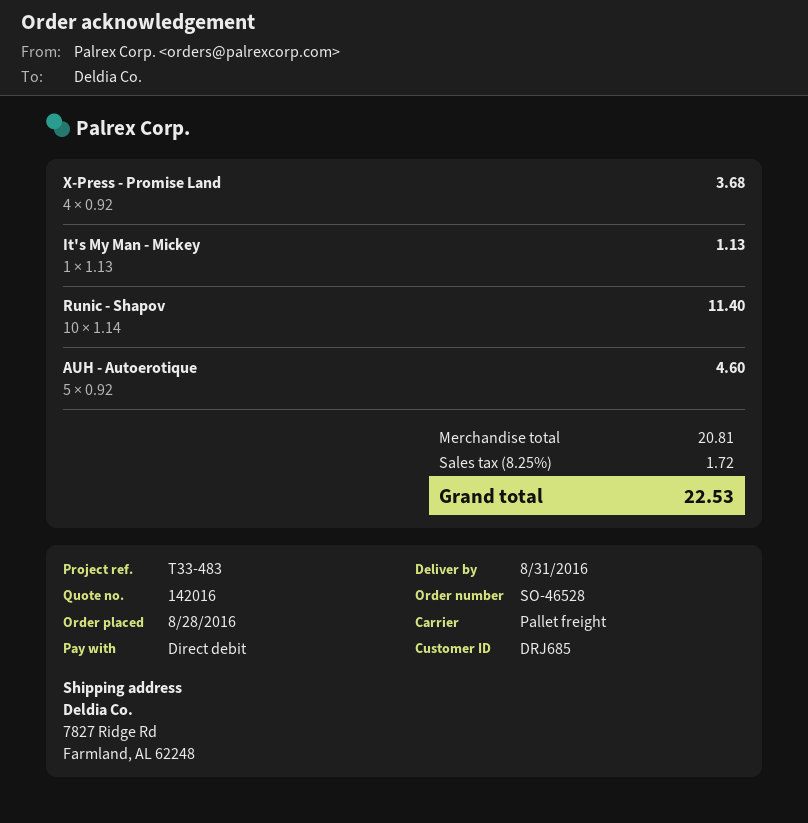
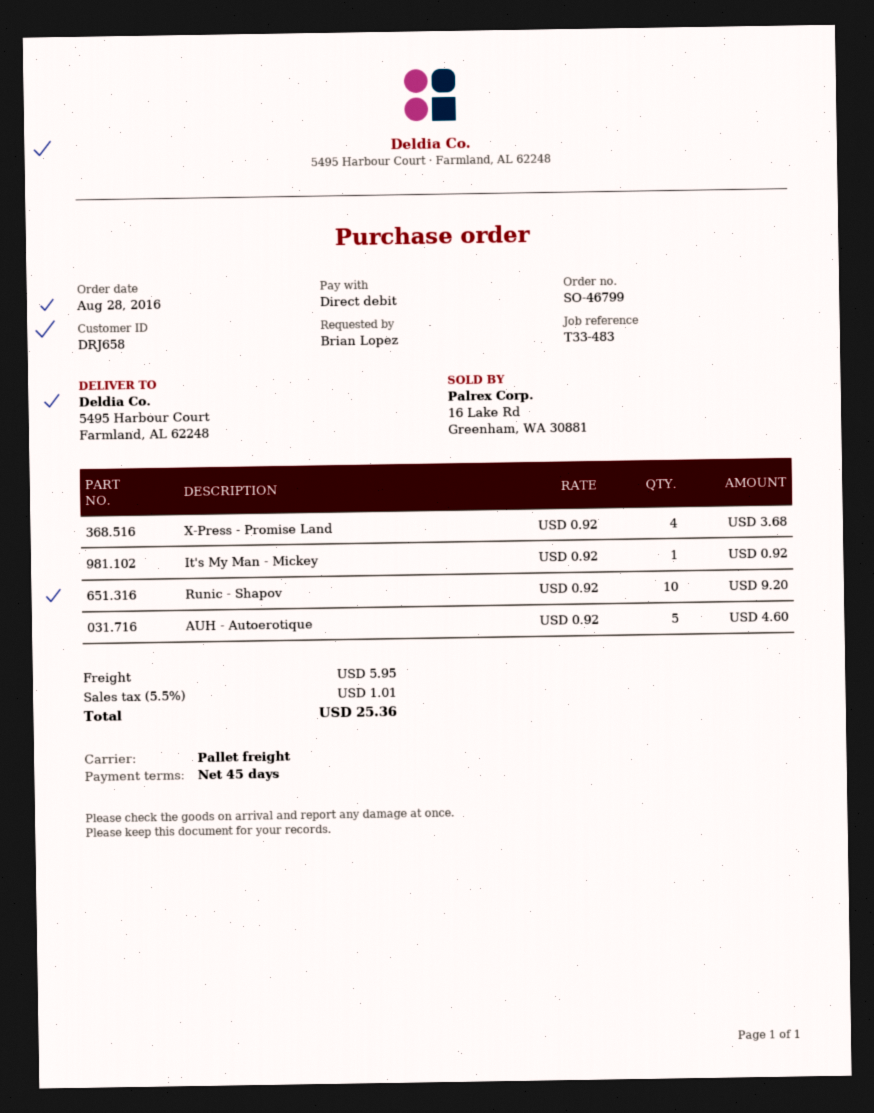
order number: SO-46528 -> SO-46799
customer number: DRJ685 -> DRJ658
ship to: 7827 Ridge Rd, Farmland, AL 62248 -> 5495 Harbour Court, Farmland, AL 62248
It's My Man - Mickey: 1 x 1.13 = 1.13 -> 1 x 0.92 = 0.92
Runic - Shapov: 10 x 1.14 = 11.40 -> 10 x 0.92 = 9.20
shipping: none -> 5.95
tax: 8.25% = 1.72 -> 5.5% = 1.01
total: 22.53 -> 25.36

